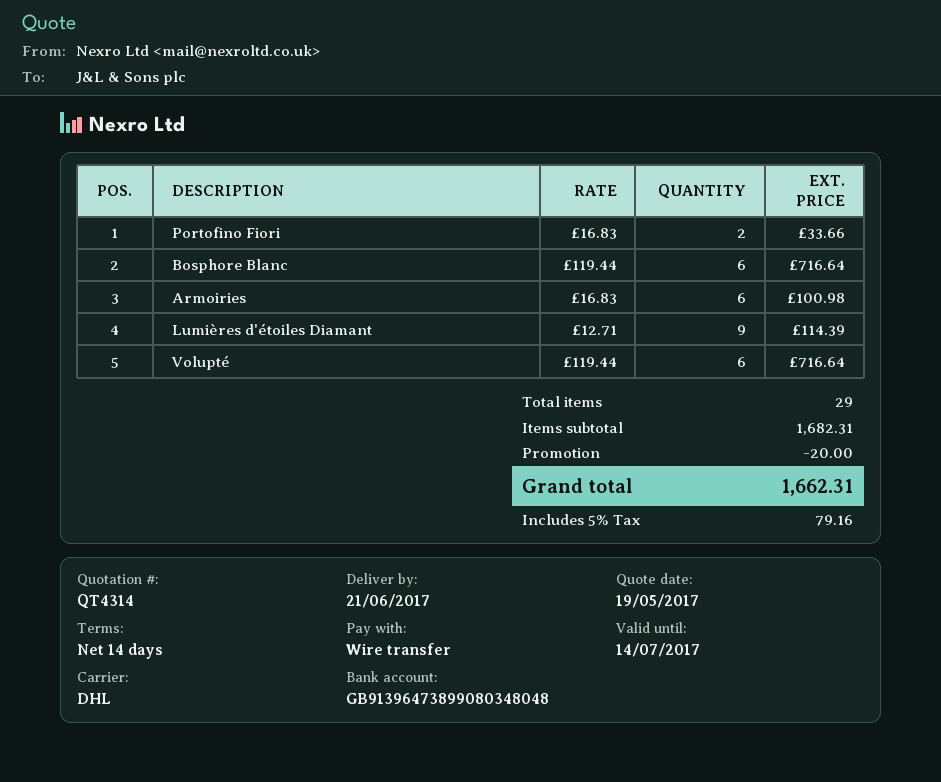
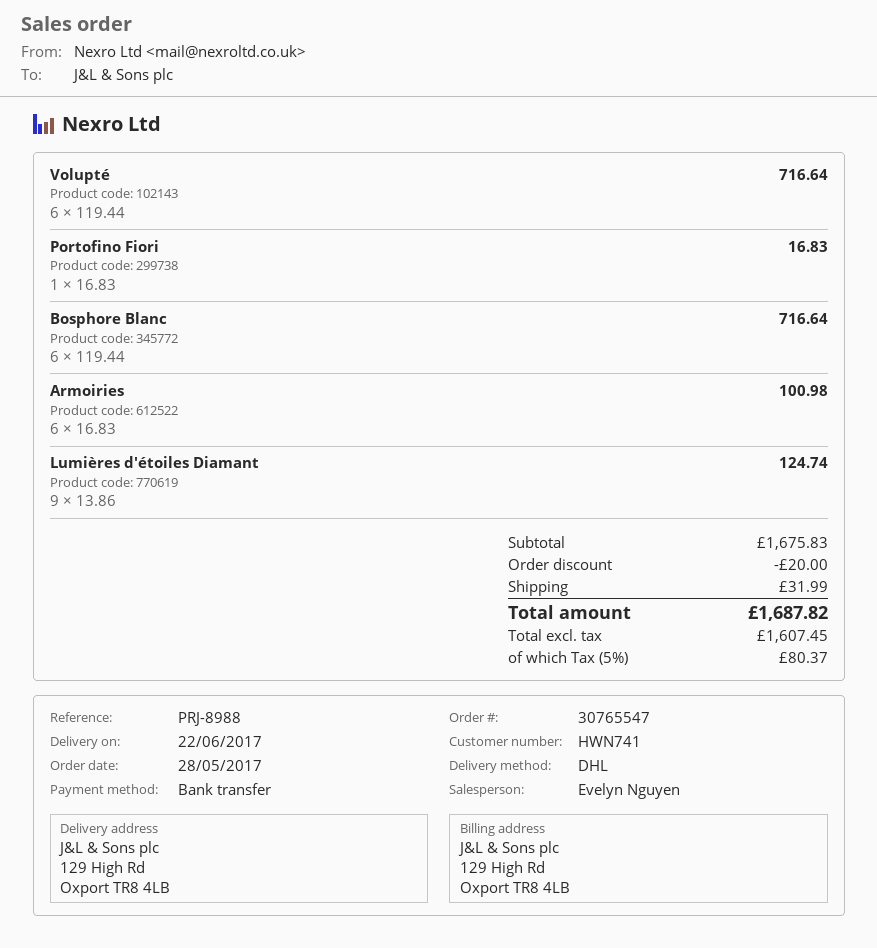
delivery date: 2017-06-21 -> 2017-06-22
Portofino Fiori: 2 x 16.83 = 33.66 -> 1 x 16.83 = 16.83
Lumières d'étoiles Diamant: 9 x 12.71 = 114.39 -> 9 x 13.86 = 124.74
subtotal: 1682.31 -> 1675.83
shipping: none -> 31.99
tax: 5% = 79.16 -> 5% = 80.37
total: 1662.31 -> 1687.82

